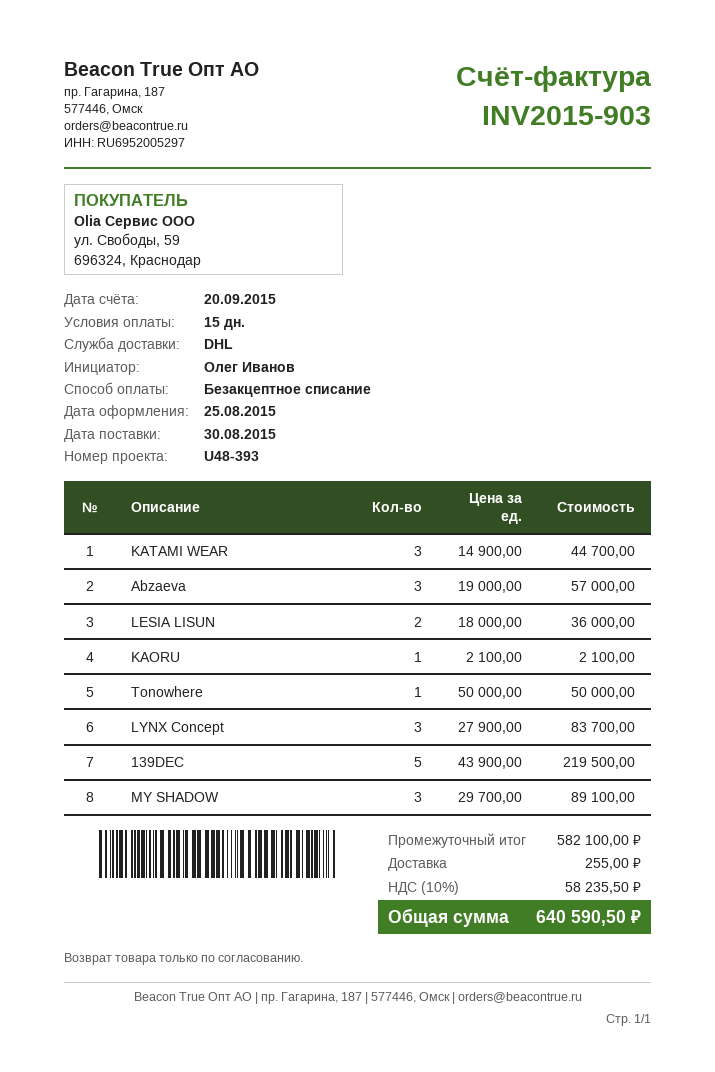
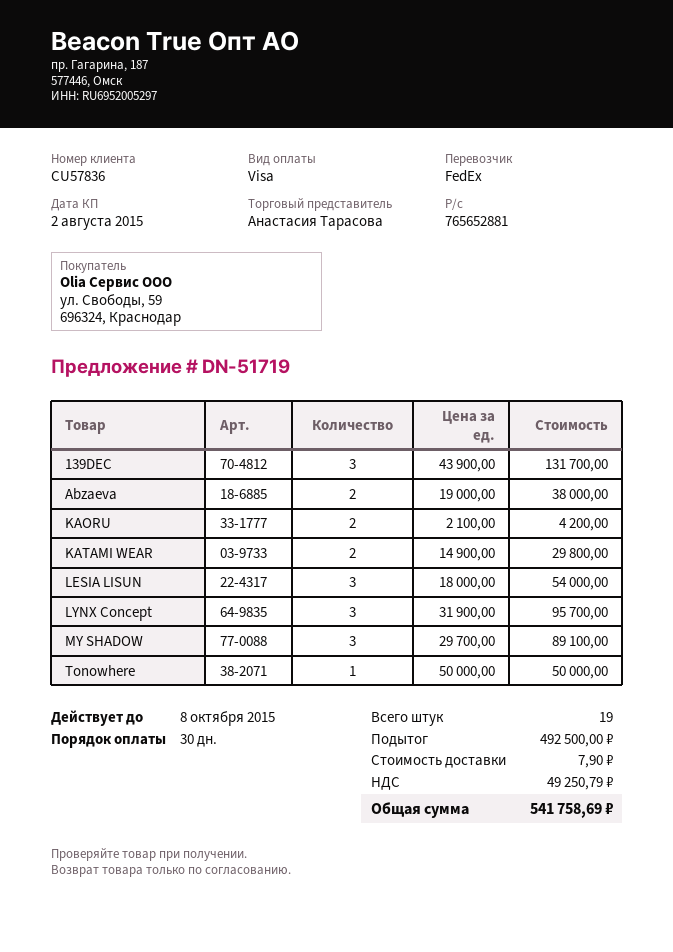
payment terms: 15 days -> 30 days
payment method: direct debit -> Visa
shipping method: DHL -> FedEx
KATAMI WEAR: 3 x 14900.00 = 44700.00 -> 2 x 14900.00 = 29800.00
Abzaeva: 3 x 19000.00 = 57000.00 -> 2 x 19000.00 = 38000.00
LESIA LISUN: 2 x 18000.00 = 36000.00 -> 3 x 18000.00 = 54000.00
KAORU: 1 x 2100.00 = 2100.00 -> 2 x 2100.00 = 4200.00
LYNX Concept: 3 x 27900.00 = 83700.00 -> 3 x 31900.00 = 95700.00
139DEC: 5 x 43900.00 = 219500.00 -> 3 x 43900.00 = 131700.00
subtotal: 582100.00 -> 492500.00
shipping: 255.00 -> 7.90
tax: 58235.50 -> 49250.79
total: 640590.50 -> 541758.69

